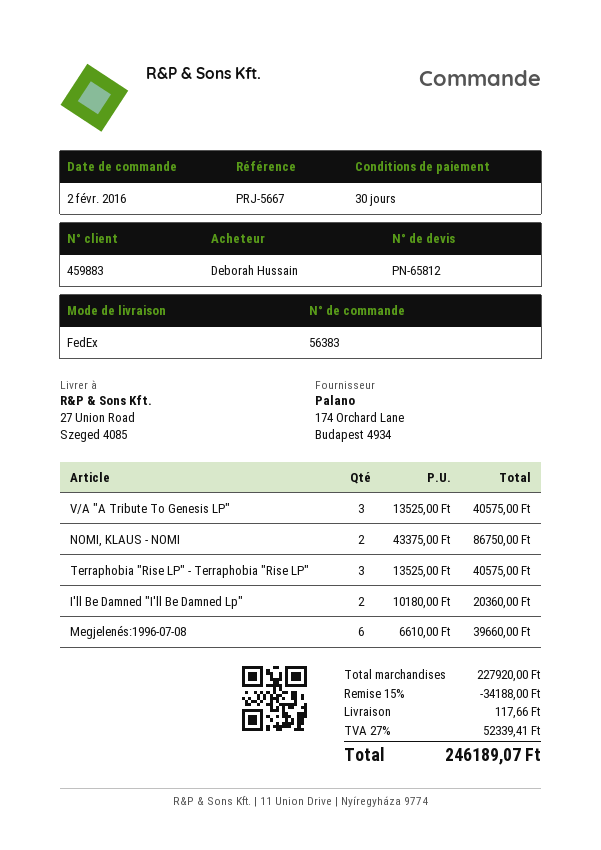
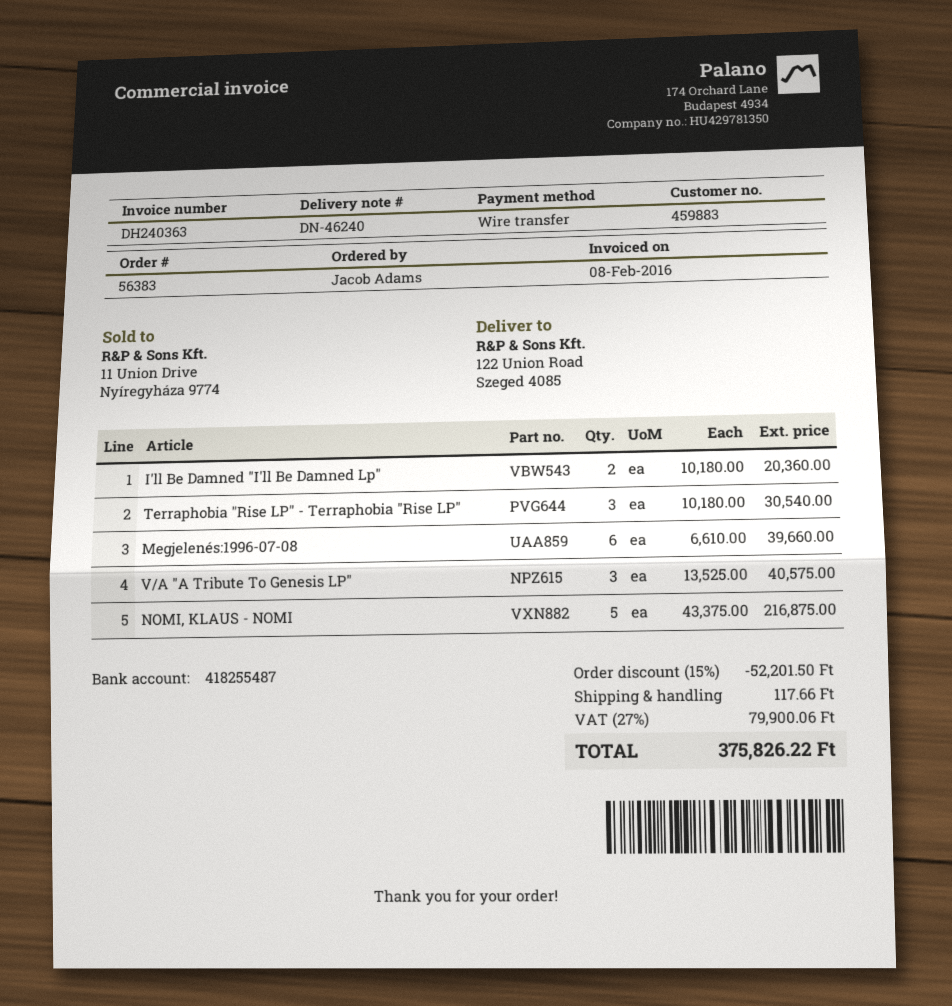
ordered by: Deborah Hussain -> Jacob Adams
ship to: 27 Union Road, Szeged 4085 -> 122 Union Road, Szeged 4085
NOMI, KLAUS - NOMI: 2 x 43375.00 = 86750.00 -> 5 x 43375.00 = 216875.00
Terraphobia "Rise LP" - Terraphobia "Rise LP": 3 x 13525.00 = 40575.00 -> 3 x 10180.00 = 30540.00
discount: 15% = 34188.00 -> 15% = 52201.50
tax: 27% = 52339.41 -> 27% = 79900.06
total: 246189.07 -> 375826.22

